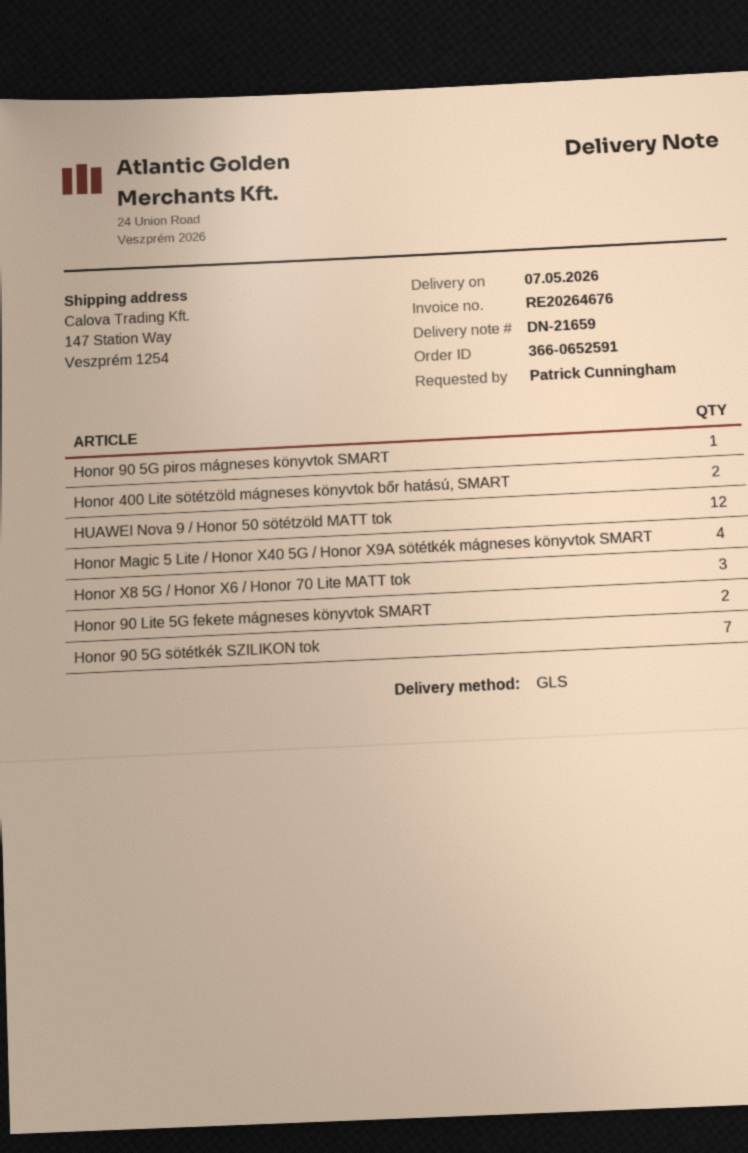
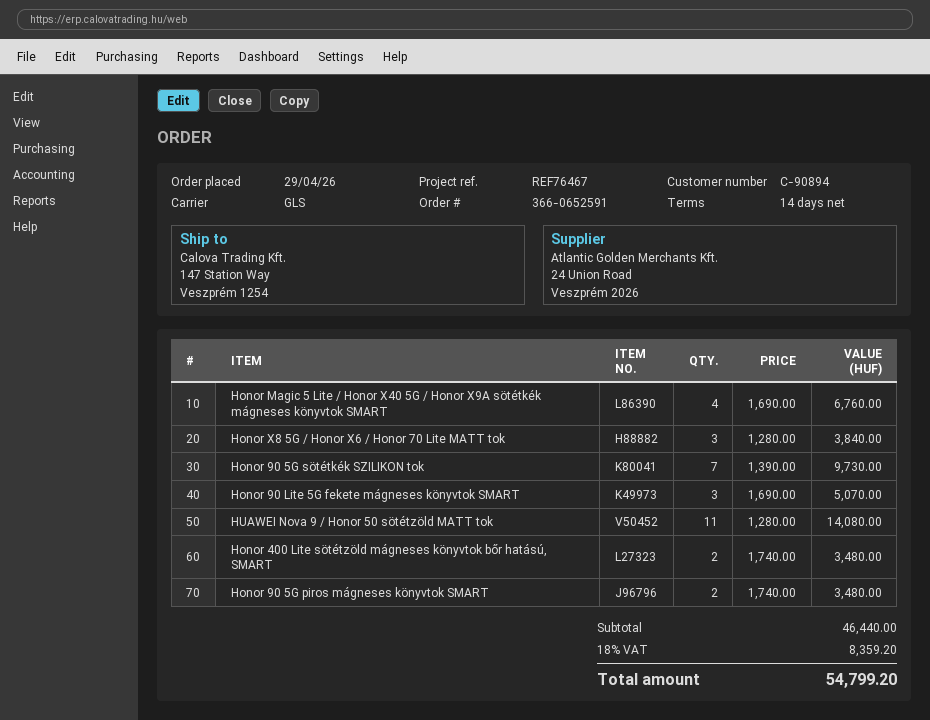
Honor 90 5G piros mágneses könyvtok SMART: 1 -> 2
HUAWEI Nova 9 / Honor 50 sötétzöld MATT tok: 12 -> 11
Honor 90 Lite 5G fekete mágneses könyvtok SMART: 2 -> 3

